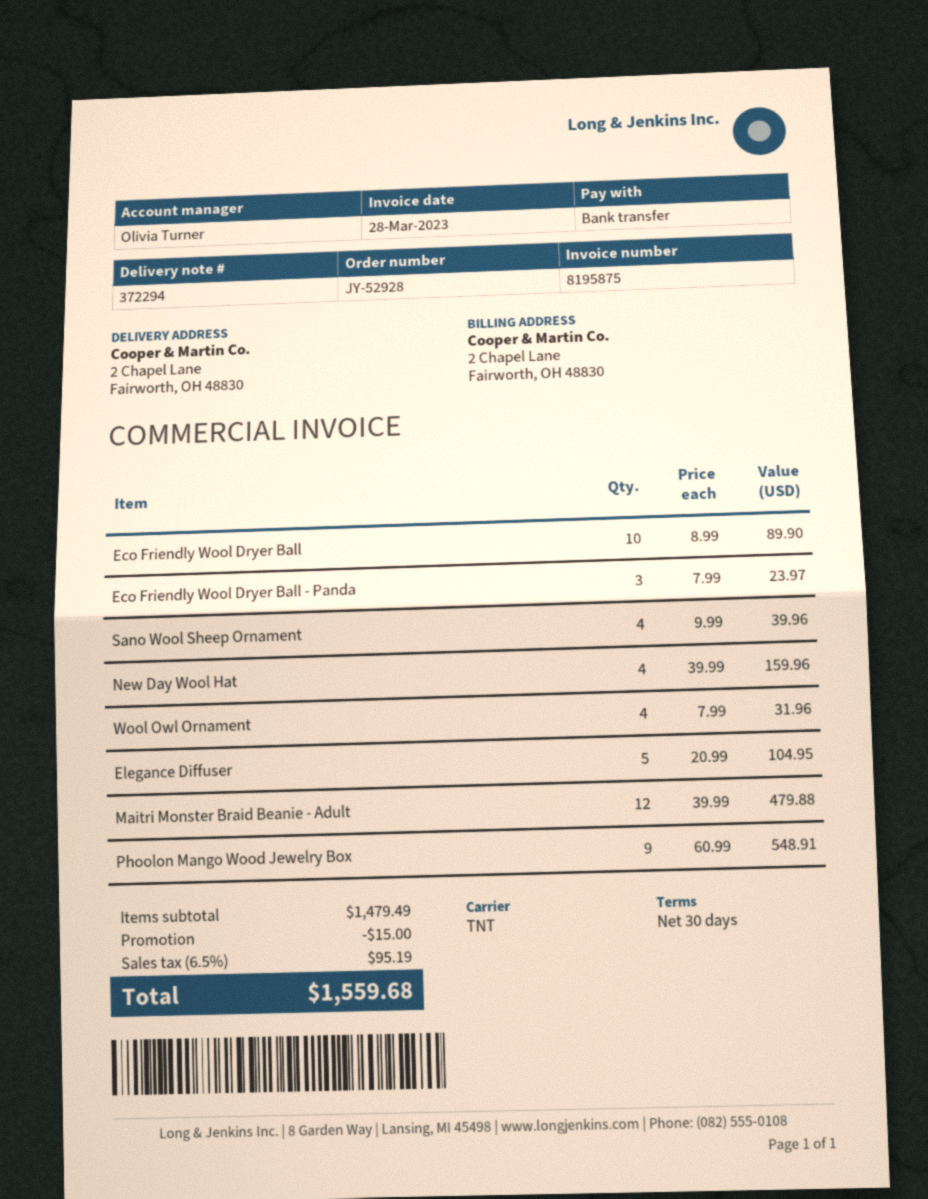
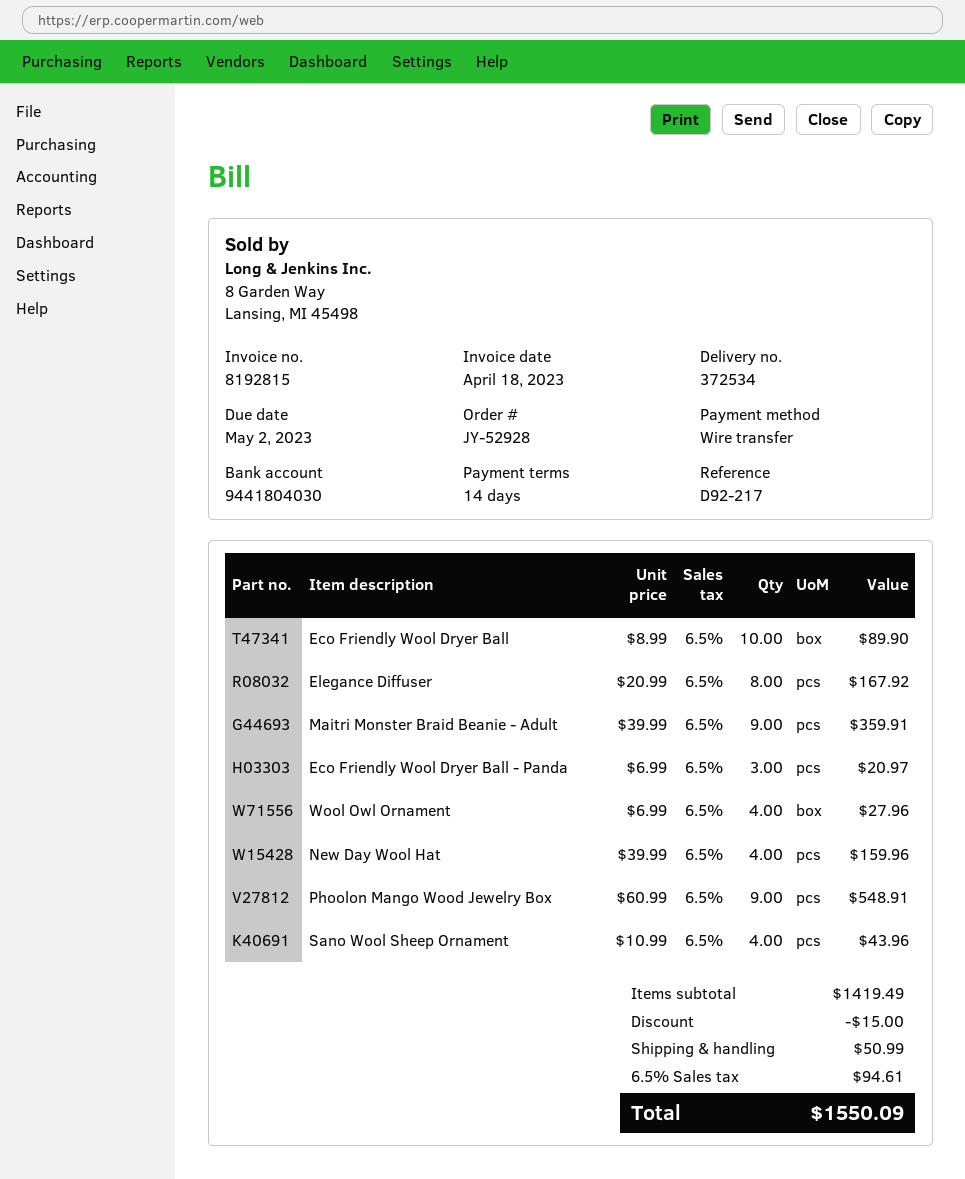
delivery note number: 372294 -> 372534
invoice number: 8195875 -> 8192815
invoice date: 2023-03-28 -> 2023-04-18
payment terms: 30 days -> 14 days
Eco Friendly Wool Dryer Ball - Panda: 3 x 7.99 = 23.97 -> 3 x 6.99 = 20.97
Sano Wool Sheep Ornament: 4 x 9.99 = 39.96 -> 4 x 10.99 = 43.96
Wool Owl Ornament: 4 x 7.99 = 31.96 -> 4 x 6.99 = 27.96
Elegance Diffuser: 5 x 20.99 = 104.95 -> 8 x 20.99 = 167.92
Maitri Monster Braid Beanie - Adult: 12 x 39.99 = 479.88 -> 9 x 39.99 = 359.91
subtotal: 1479.49 -> 1419.49
shipping: none -> 50.99
tax: 6.5% = 95.19 -> 6.5% = 94.61
total: 1559.68 -> 1550.09

